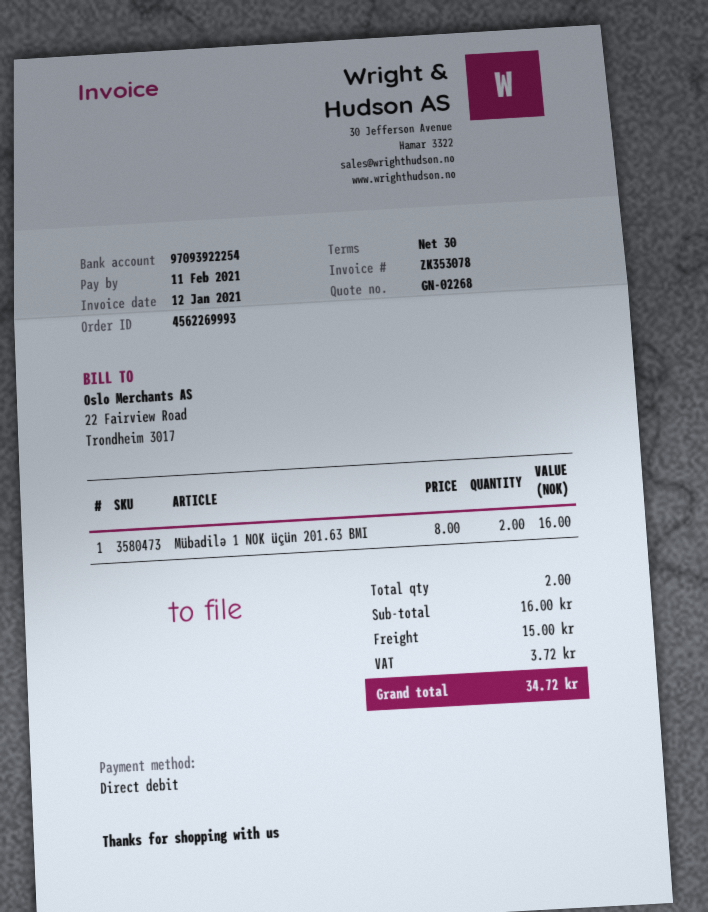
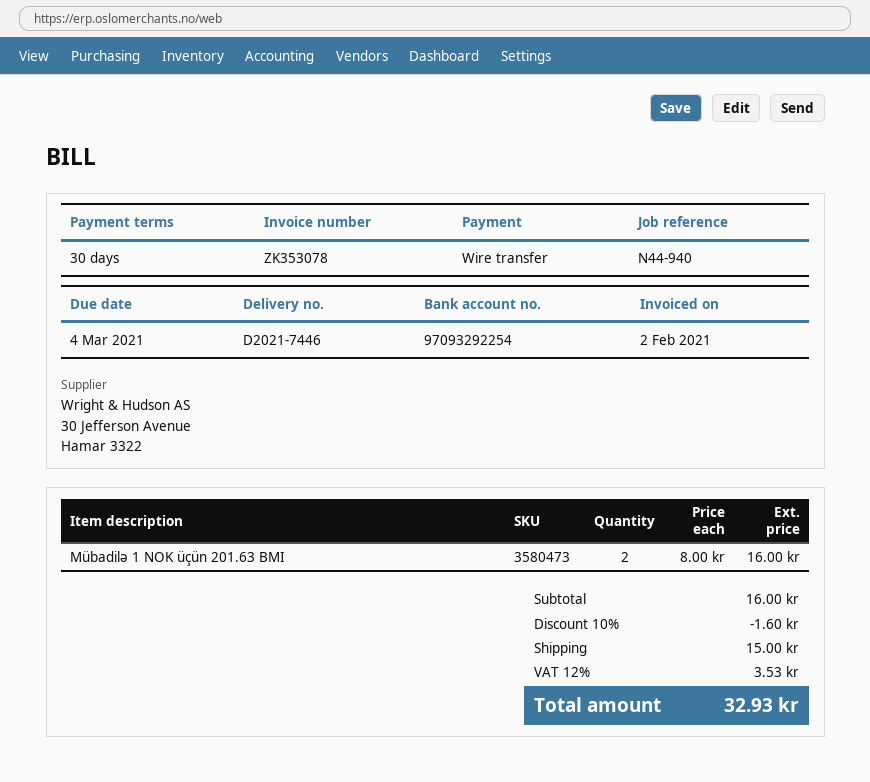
invoice date: 2021-01-12 -> 2021-02-02
due date: 2021-02-11 -> 2021-03-04
payment method: direct debit -> bank transfer
bank account: 97093922254 -> 97093292254
discount: none -> 10% = 1.60
tax: 3.72 -> 3.53
total: 34.72 -> 32.93

